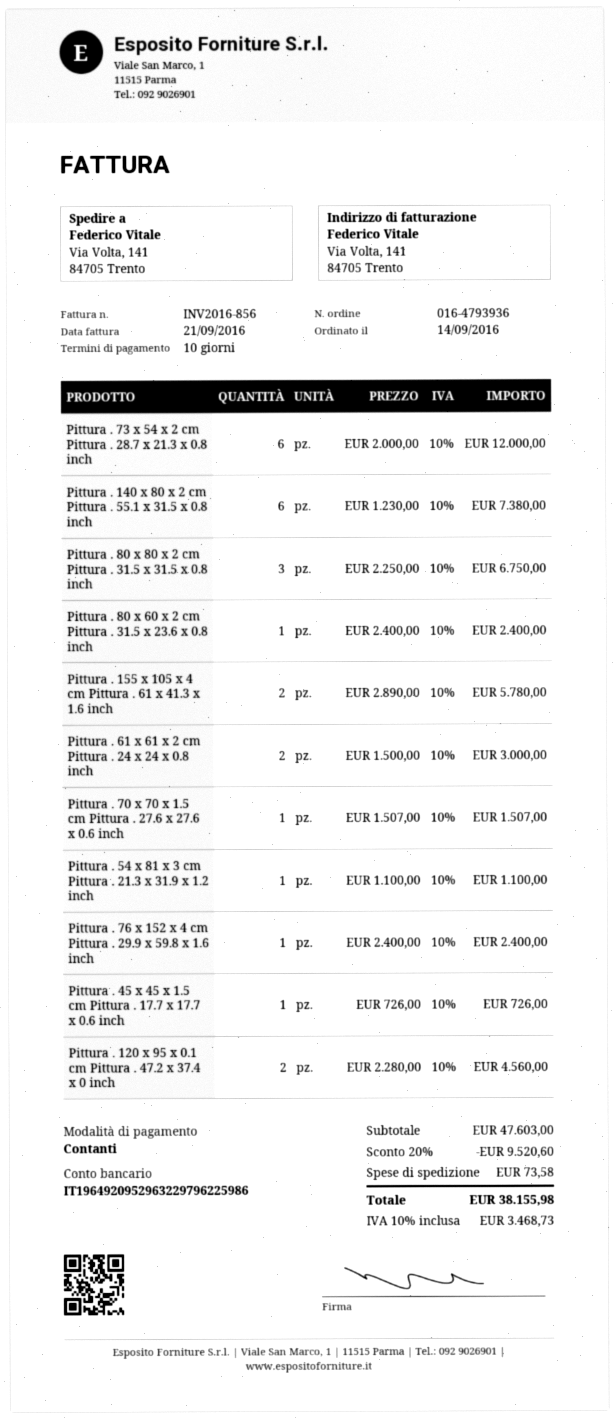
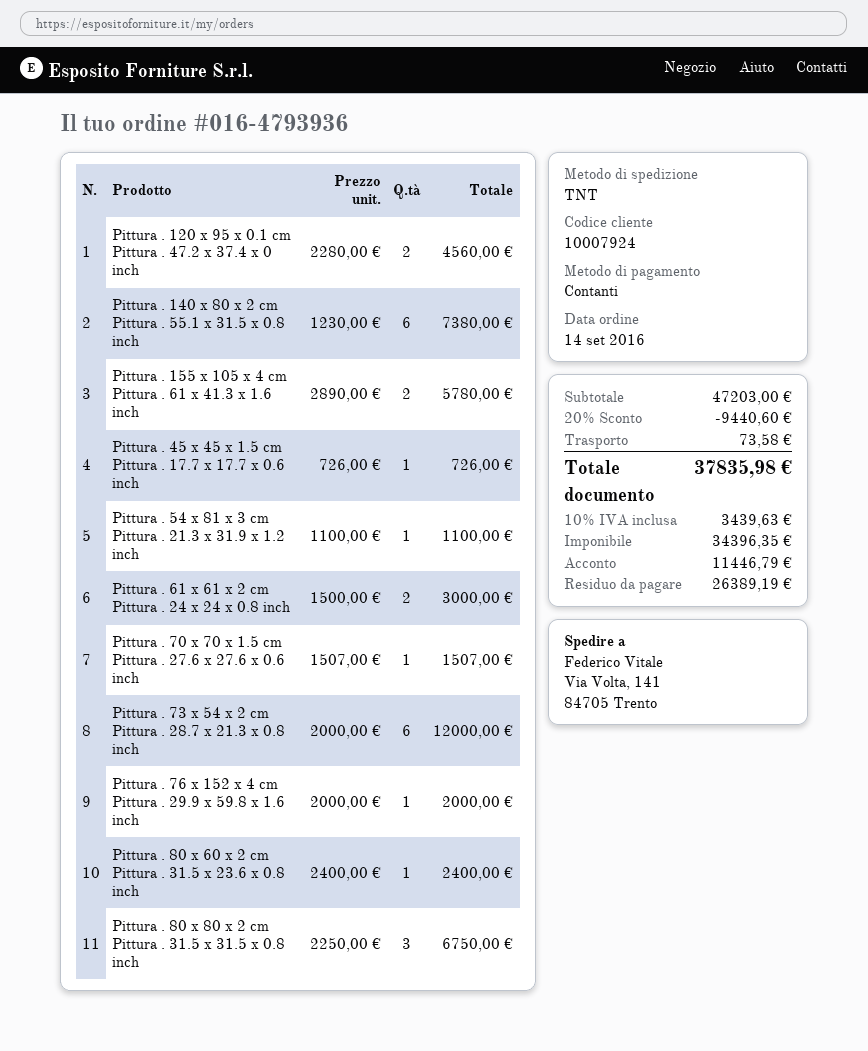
Pittura . 76 x 152 x 4 cm Pittura . 29.9 x 59.8 x 1.6 inch: 1 x 2400.00 = 2400.00 -> 1 x 2000.00 = 2000.00
subtotal: 47603.00 -> 47203.00
discount: 20% = 9520.60 -> 20% = 9440.60
tax: 10% = 3468.73 -> 10% = 3439.63
total: 38155.98 -> 37835.98

